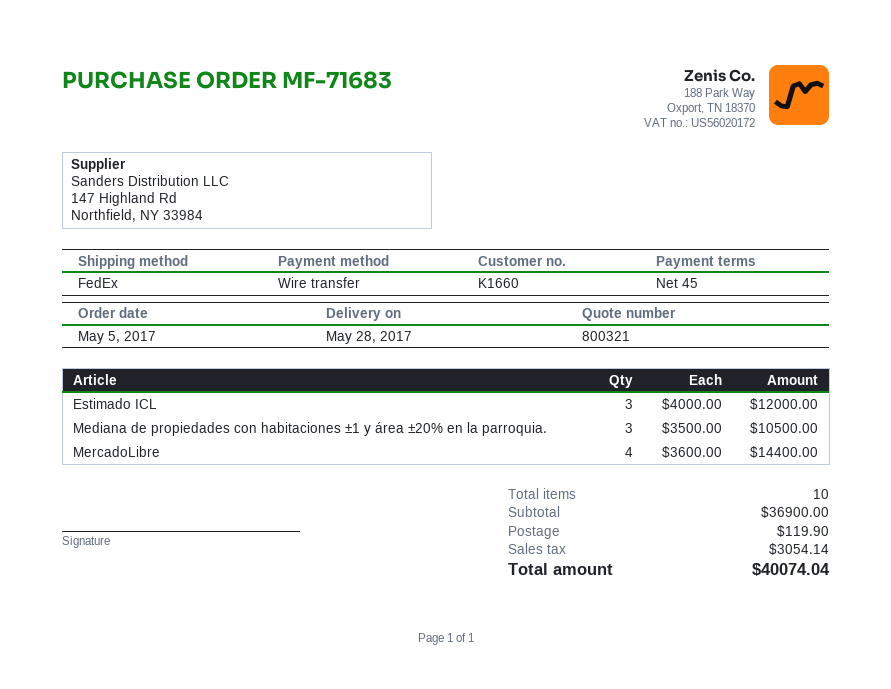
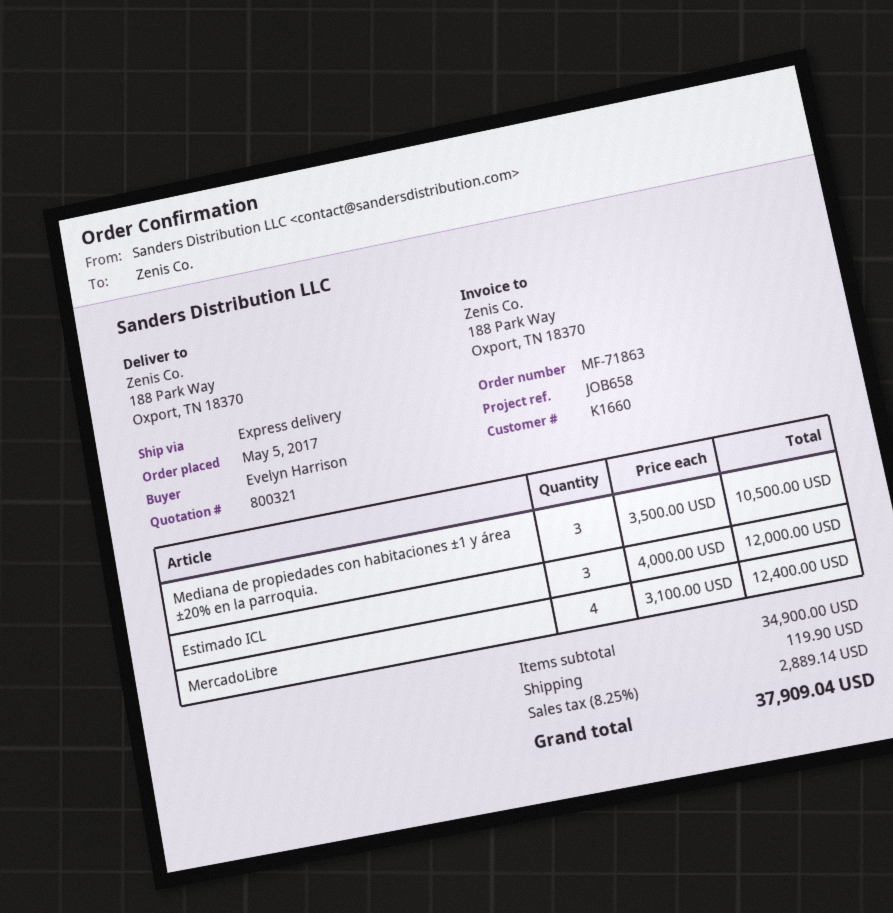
order number: MF-71683 -> MF-71863
shipping method: FedEx -> express
MercadoLibre: 4 x 3600.00 = 14400.00 -> 4 x 3100.00 = 12400.00
subtotal: 36900.00 -> 34900.00
tax: 3054.14 -> 2889.14
total: 40074.04 -> 37909.04

